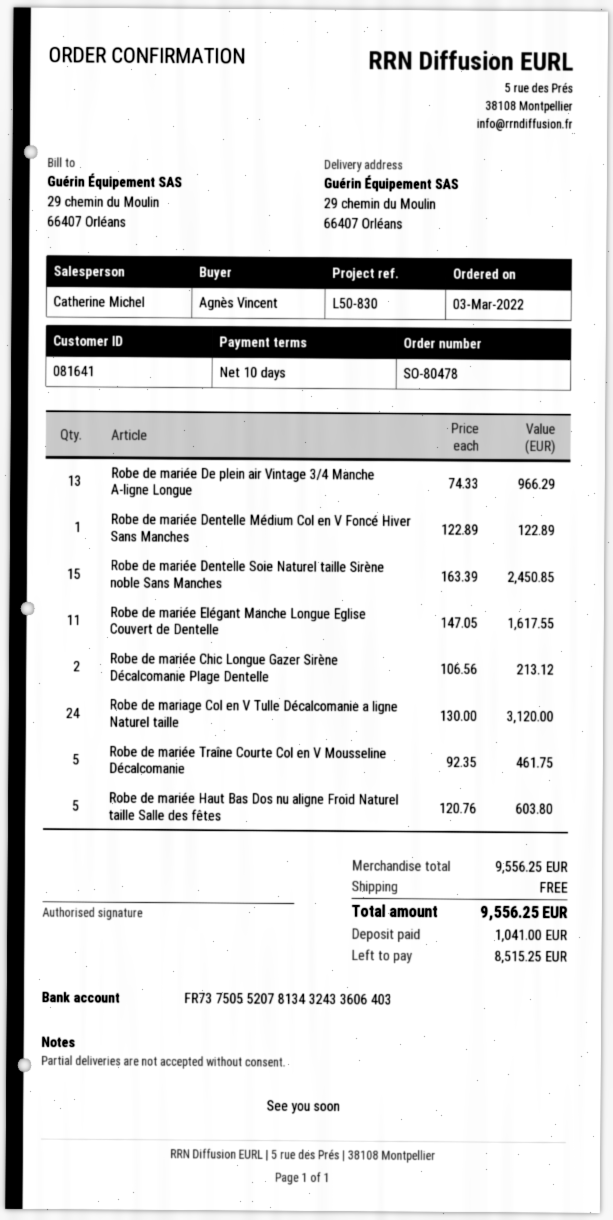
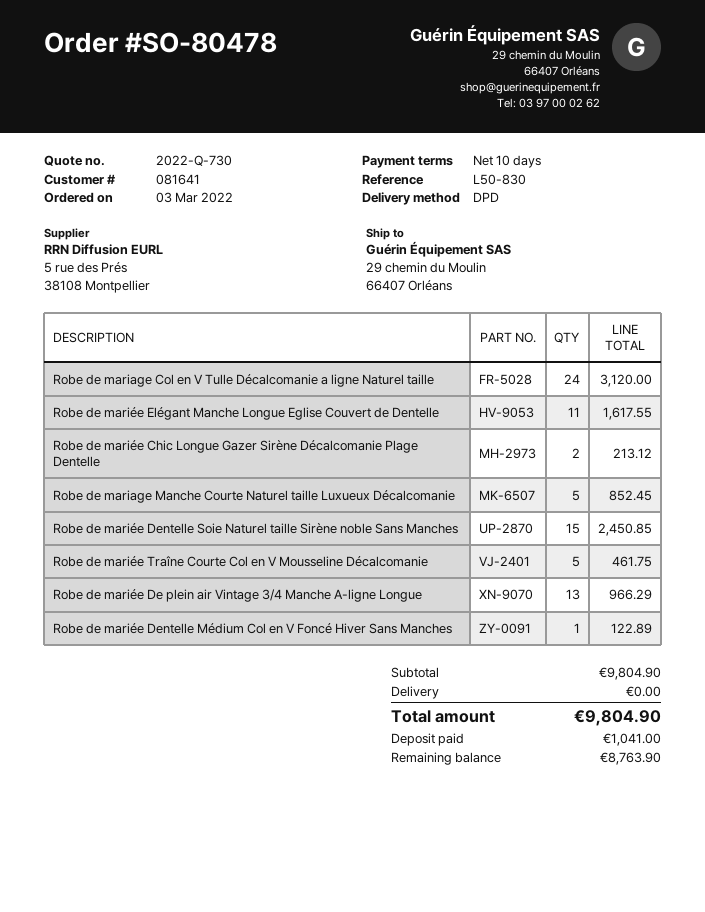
Robe de mariée Haut Bas Dos nu aligne Froid Naturel taille Salle des fêtes: 5 for 603.80 -> none
Robe de mariage Manche Courte Naturel taille Luxueux Décalcomanie: none -> 5 for 852.45
subtotal: 9556.25 -> 9804.90
total: 9556.25 -> 9804.90
balance: 8515.25 -> 8763.90

